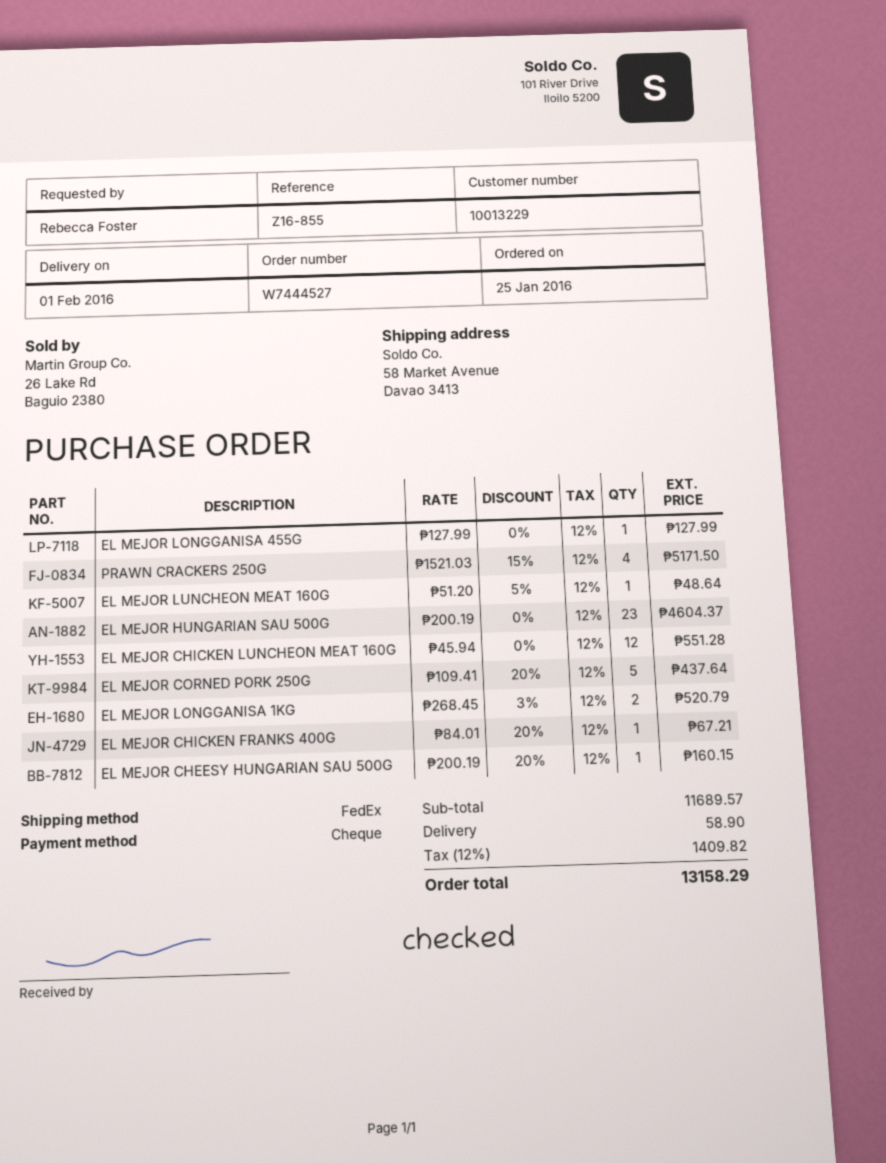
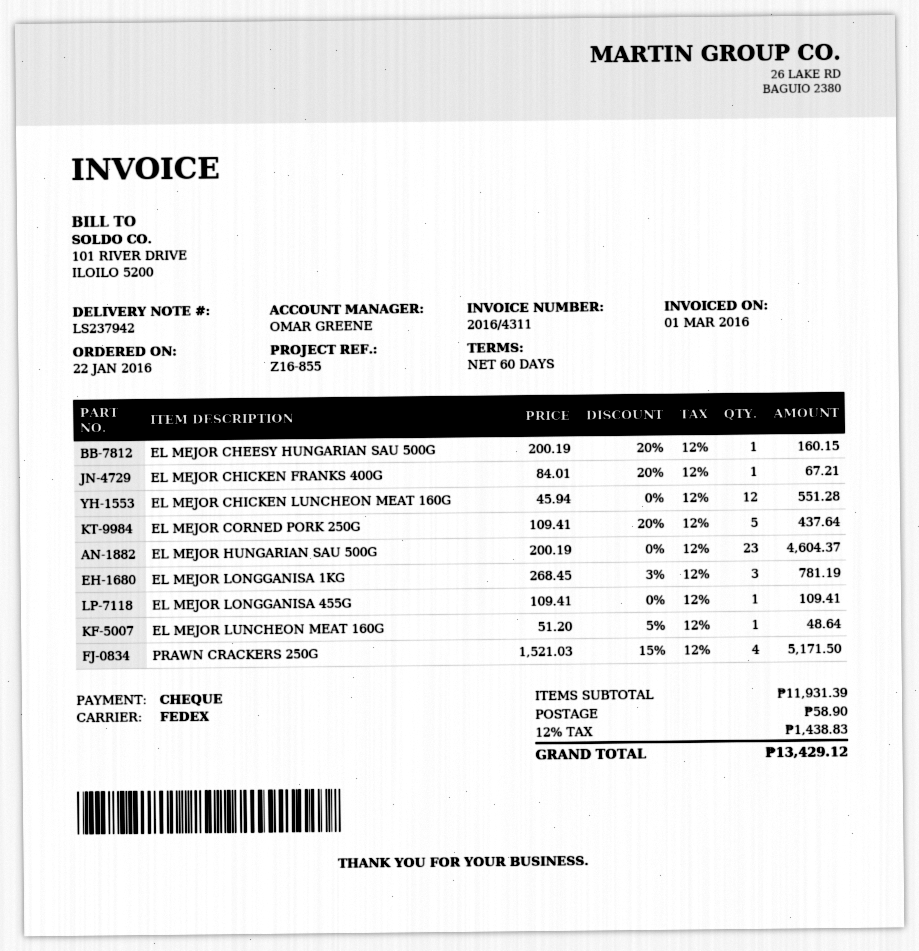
order date: 2016-01-25 -> 2016-01-22
EL MEJOR LONGGANISA 455G: 1 x 127.99 = 127.99 -> 1 x 109.41 = 109.41
EL MEJOR LONGGANISA 1KG: 2 x 268.45 - 3% = 520.79 -> 3 x 268.45 - 3% = 781.19
subtotal: 11689.57 -> 11931.39
tax: 12% = 1409.82 -> 12% = 1438.83
total: 13158.29 -> 13429.12

